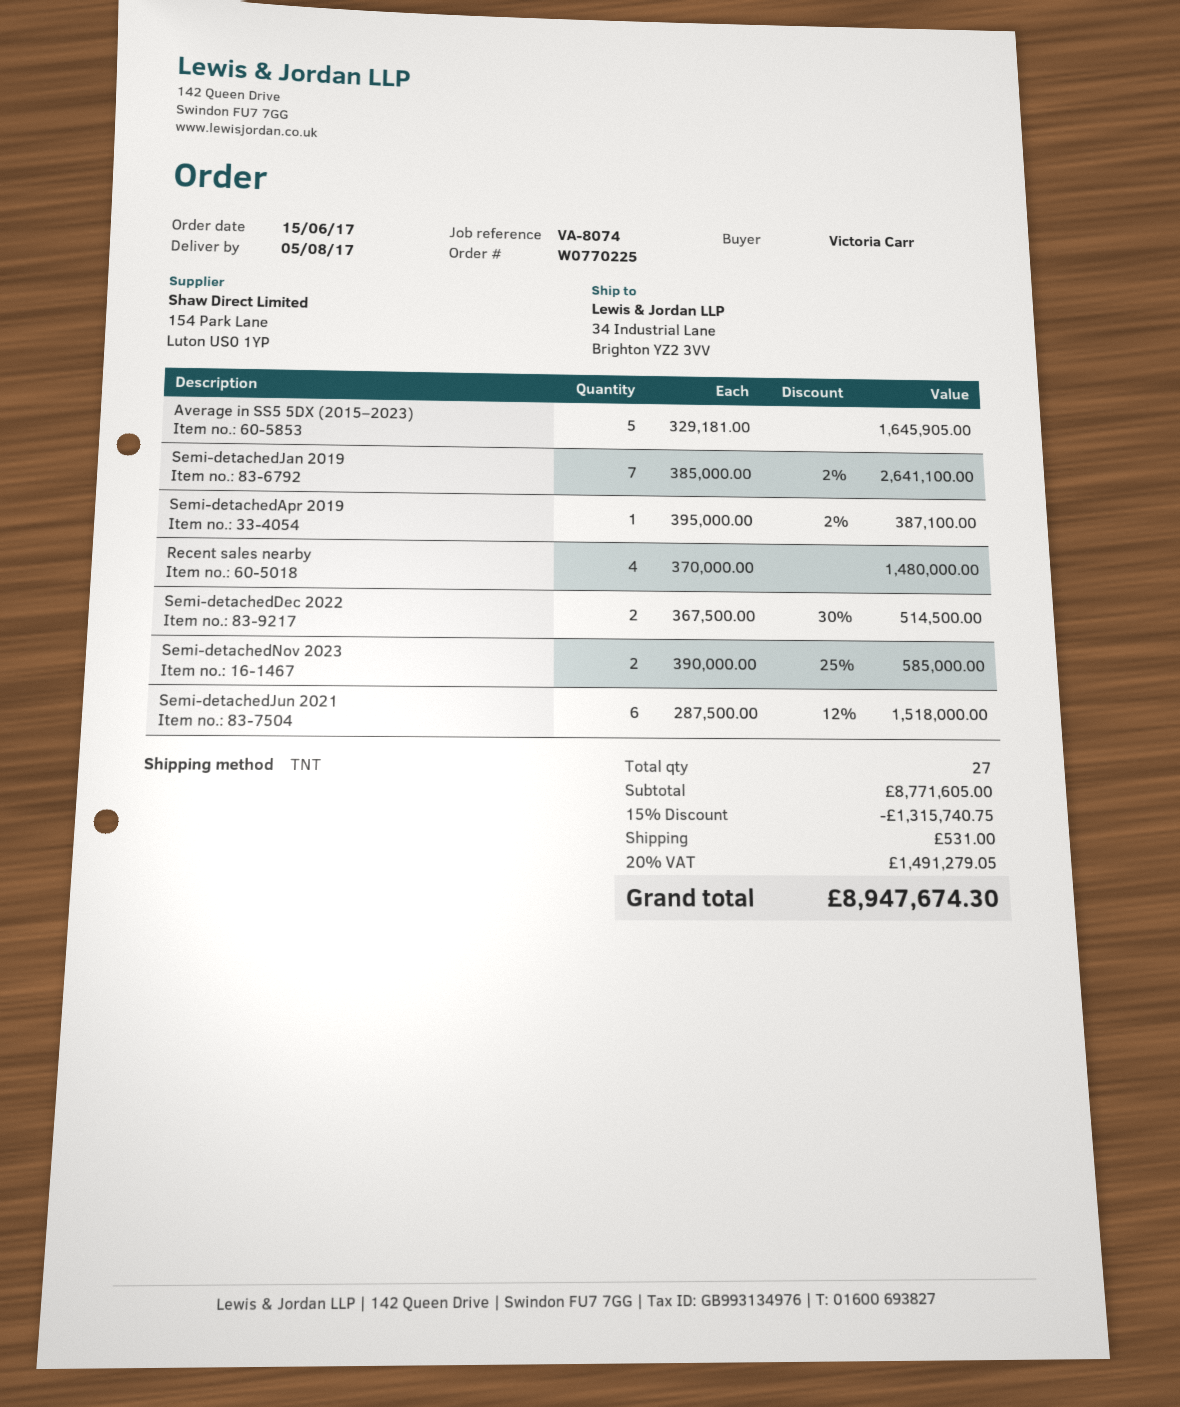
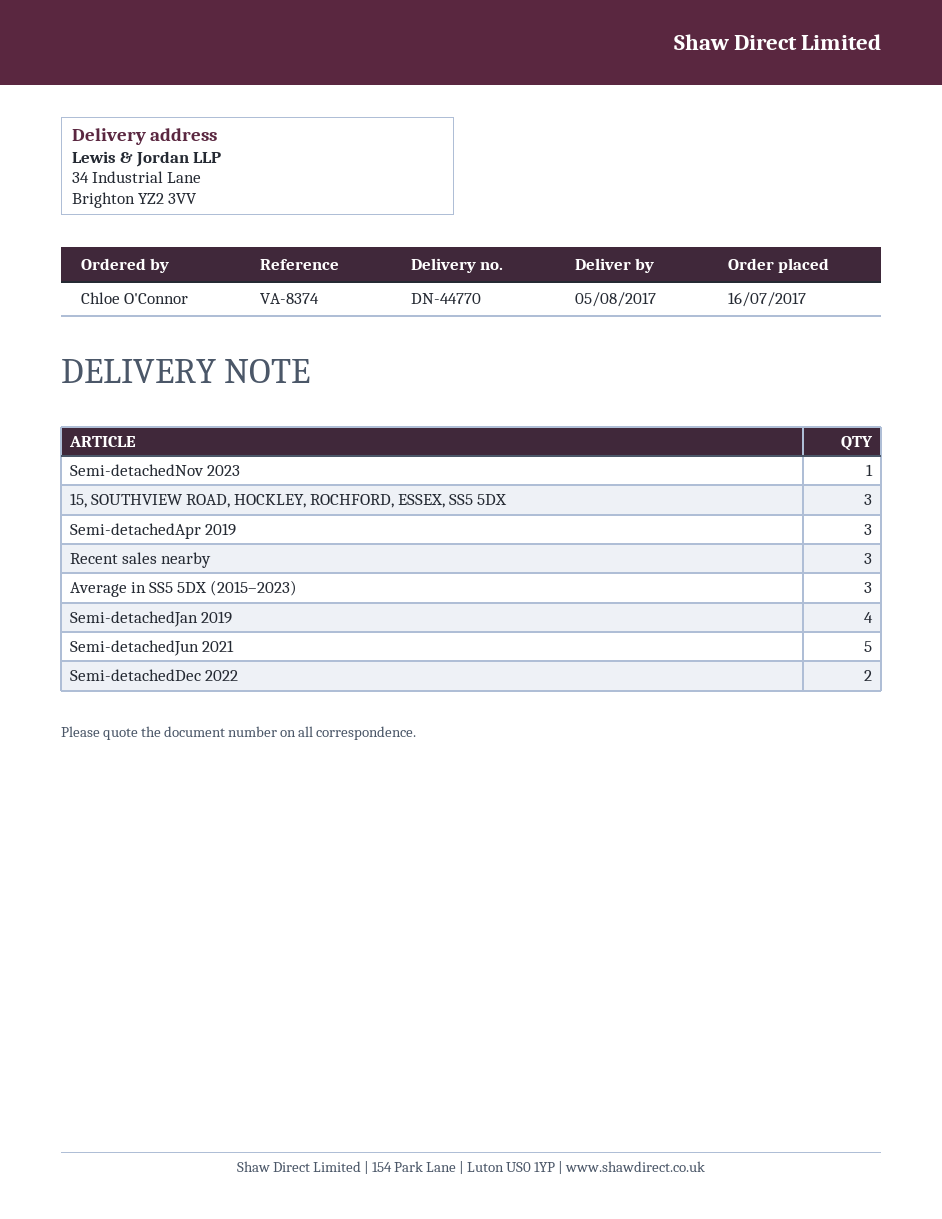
order date: 2017-06-15 -> 2017-07-16
reference: VA-8074 -> VA-8374
ordered by: Victoria Carr -> Chloe O'Connor
Average in SS5 5DX (2015–2023): 5 -> 3
Semi-detachedJan 2019: 7 -> 4
Semi-detachedApr 2019: 1 -> 3
Recent sales nearby: 4 -> 3
Semi-detachedNov 2023: 2 -> 1
Semi-detachedJun 2021: 6 -> 5
15, SOUTHVIEW ROAD, HOCKLEY, ROCHFORD, ESSEX, SS5 5DX: none -> 3

